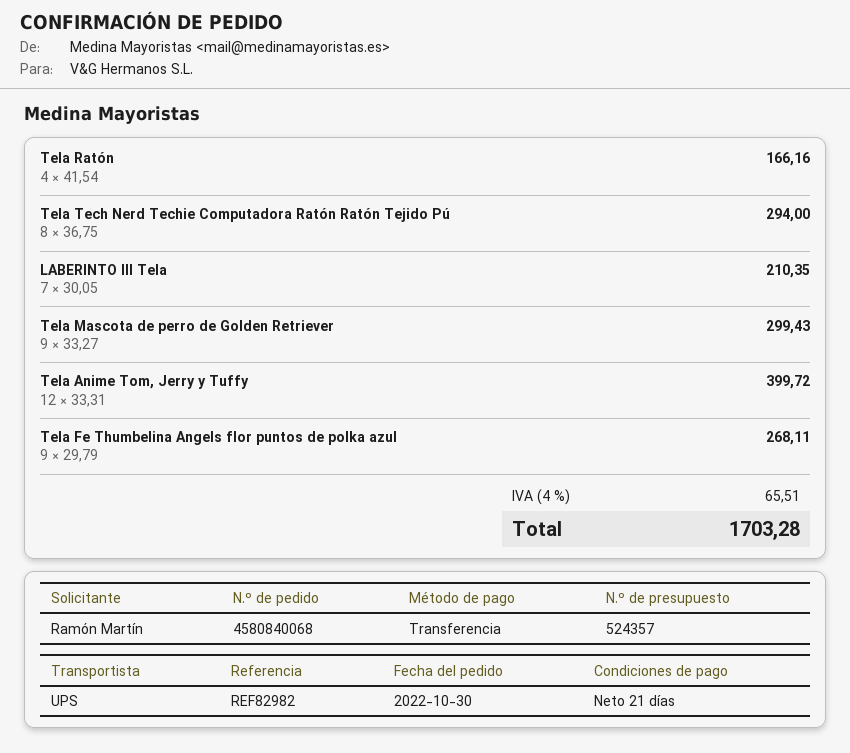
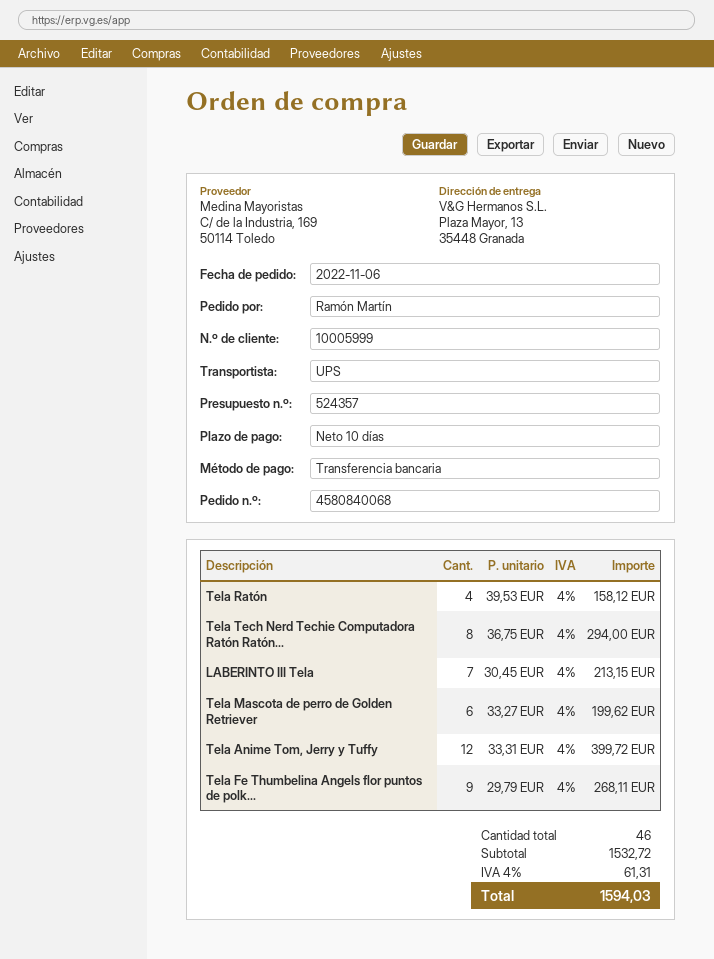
order date: 2022-10-30 -> 2022-11-06
payment terms: 21 days -> 10 days
Tela Ratón: 4 x 41.54 = 166.16 -> 4 x 39.53 = 158.12
LABERINTO III Tela: 7 x 30.05 = 210.35 -> 7 x 30.45 = 213.15
Tela Mascota de perro de Golden Retriever: 9 x 33.27 = 299.43 -> 6 x 33.27 = 199.62
tax: 4% = 65.51 -> 4% = 61.31
total: 1703.28 -> 1594.03

